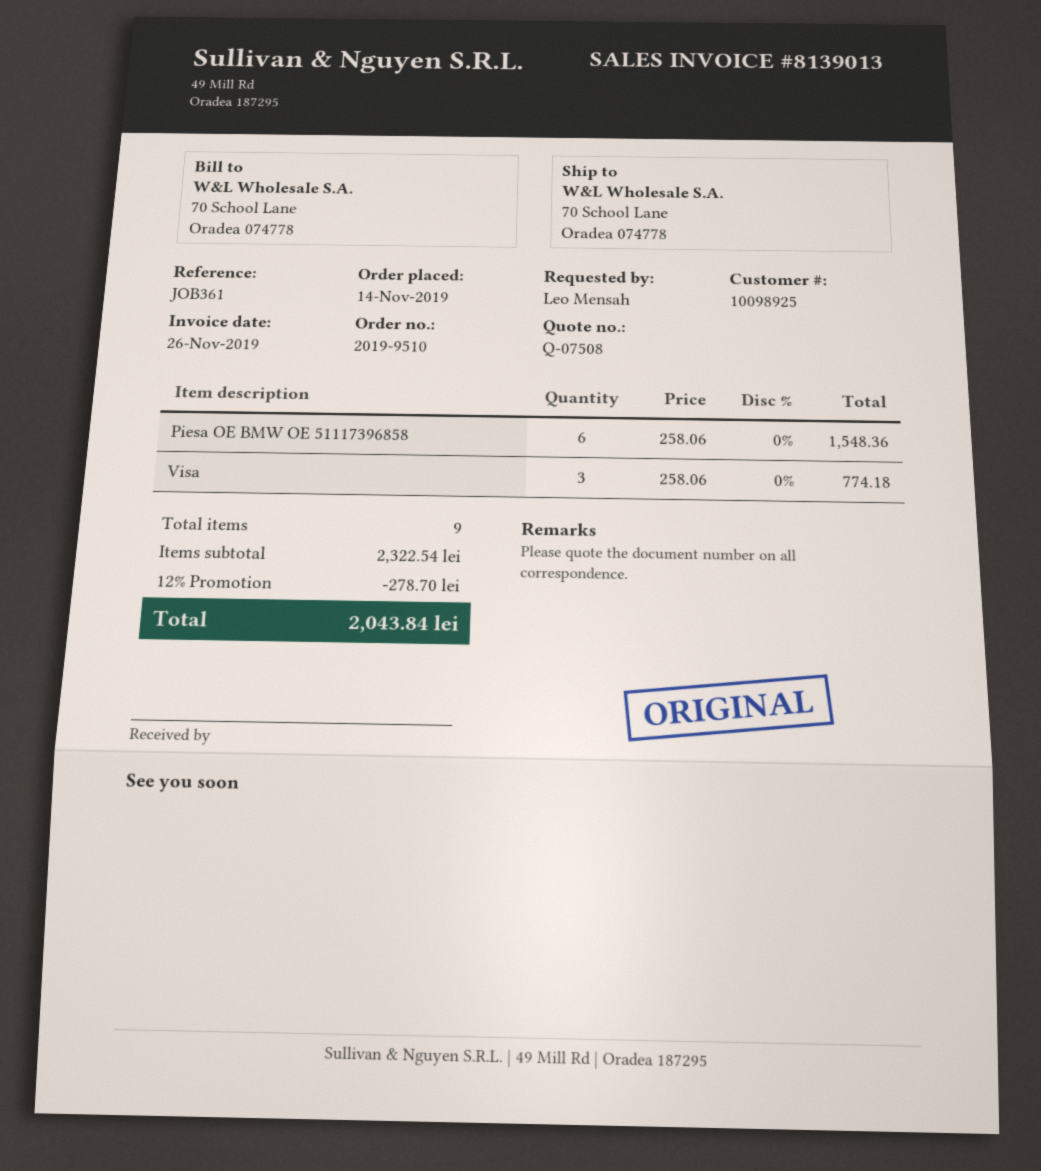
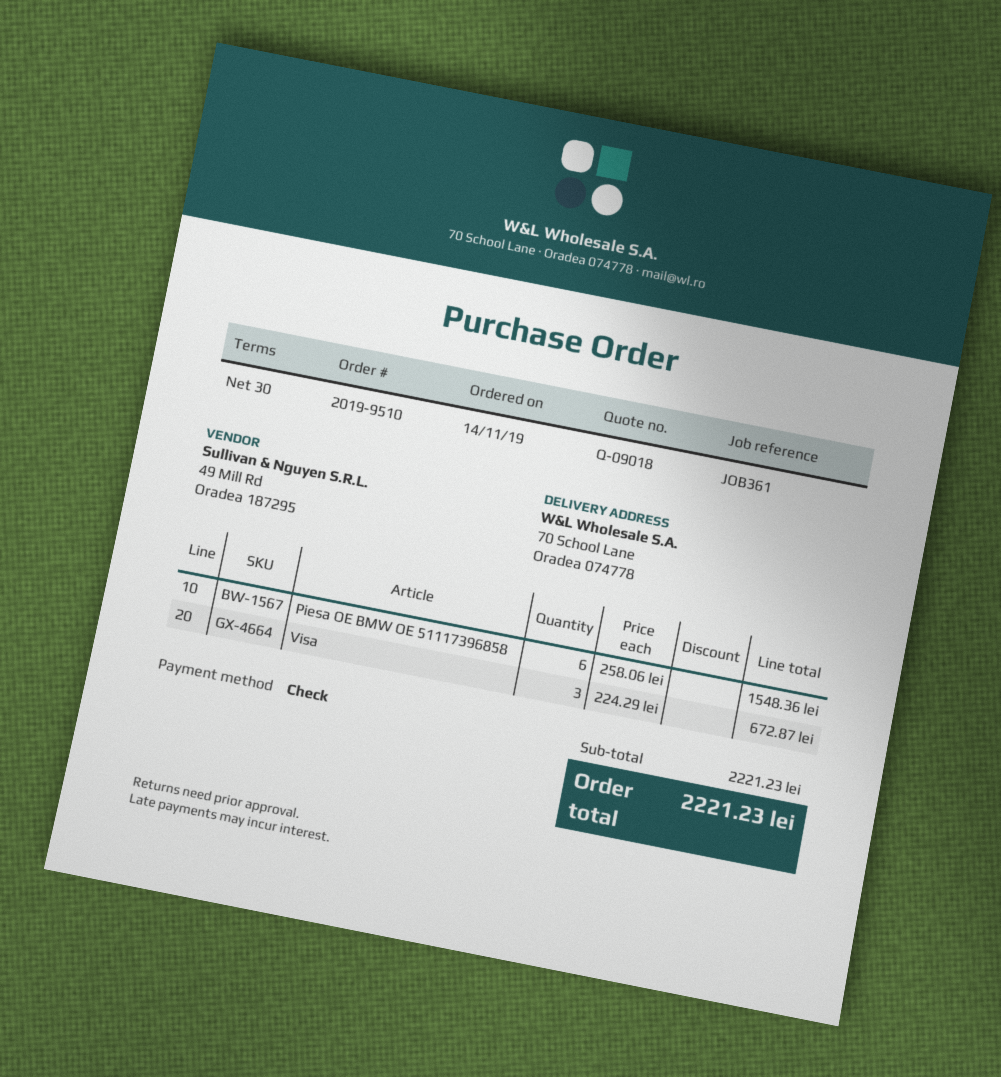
quote number: Q-07508 -> Q-09018
Visa: 3 x 258.06 = 774.18 -> 3 x 224.29 = 672.87
subtotal: 2322.54 -> 2221.23
discount: 12% = 278.70 -> none
total: 2043.84 -> 2221.23

